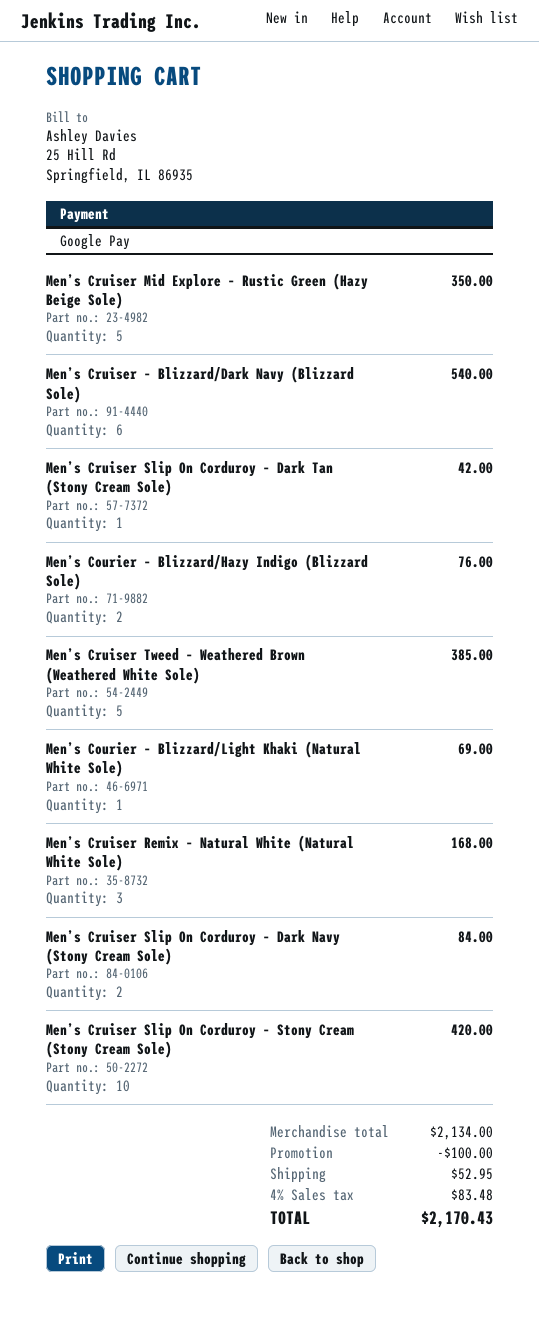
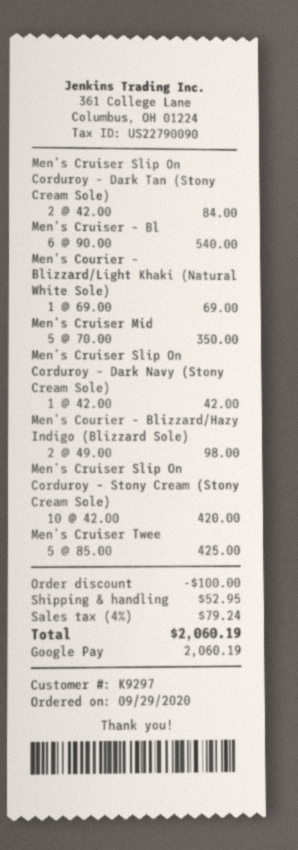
Men’s Cruiser Slip On Corduroy – Dark Tan (Stony Cream Sole): 1 for 42.00 -> 2 for 84.00
Men’s Courier – Blizzard/Hazy Indigo (Blizzard Sole): 2 for 76.00 -> 2 for 98.00
Men’s Cruiser Tweed – Weathered Brown (Weathered White Sole): 5 for 385.00 -> 5 for 425.00
Men’s Cruiser Remix – Natural White (Natural White Sole): 3 for 168.00 -> none
Men’s Cruiser Slip On Corduroy – Dark Navy (Stony Cream Sole): 2 for 84.00 -> 1 for 42.00
tax: 4% = 83.48 -> 4% = 79.24
total: 2170.43 -> 2060.19

